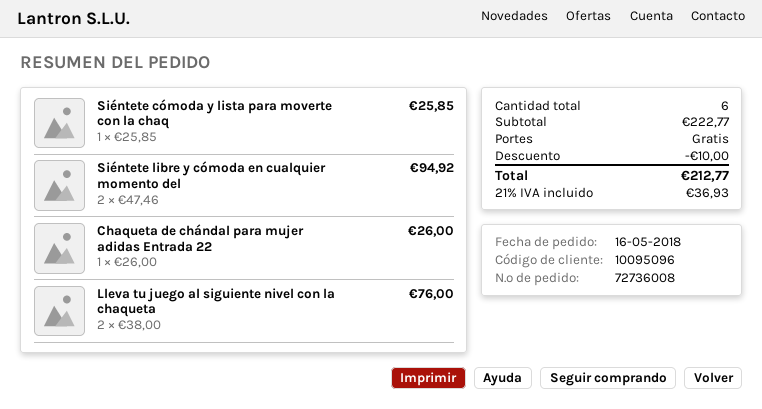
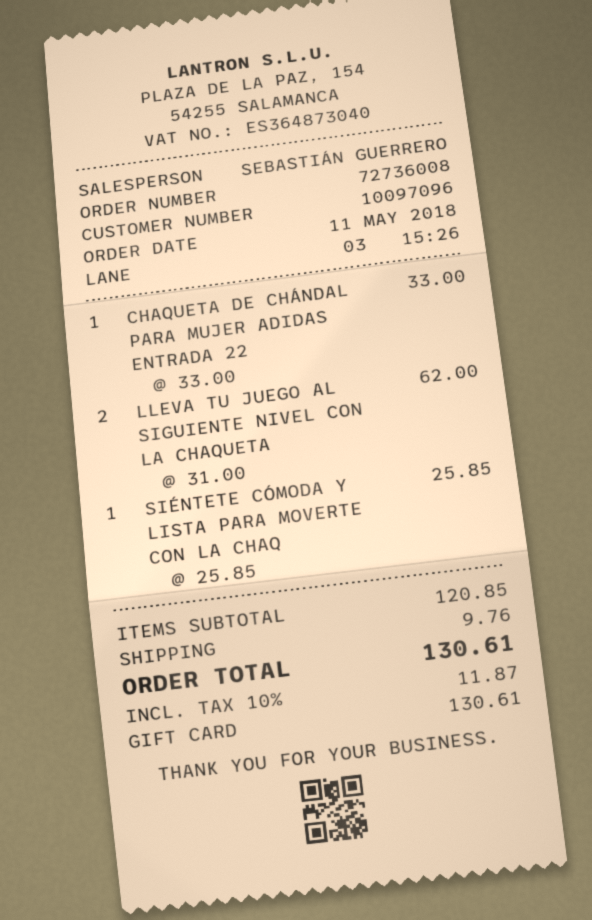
order date: 2018-05-16 -> 2018-05-11
customer number: 10095096 -> 10097096
Siéntete libre y cómoda en cualquier momento del: 2 x 47.46 = 94.92 -> none
Chaqueta de chándal para mujer adidas Entrada 22: 1 x 26.00 = 26.00 -> 1 x 33.00 = 33.00
Lleva tu juego al siguiente nivel con la chaqueta: 2 x 38.00 = 76.00 -> 2 x 31.00 = 62.00
subtotal: 222.77 -> 120.85
discount: 10.00 -> none
shipping: 0.00 -> 9.76
tax: 21% = 36.93 -> 10% = 11.87
total: 212.77 -> 130.61

